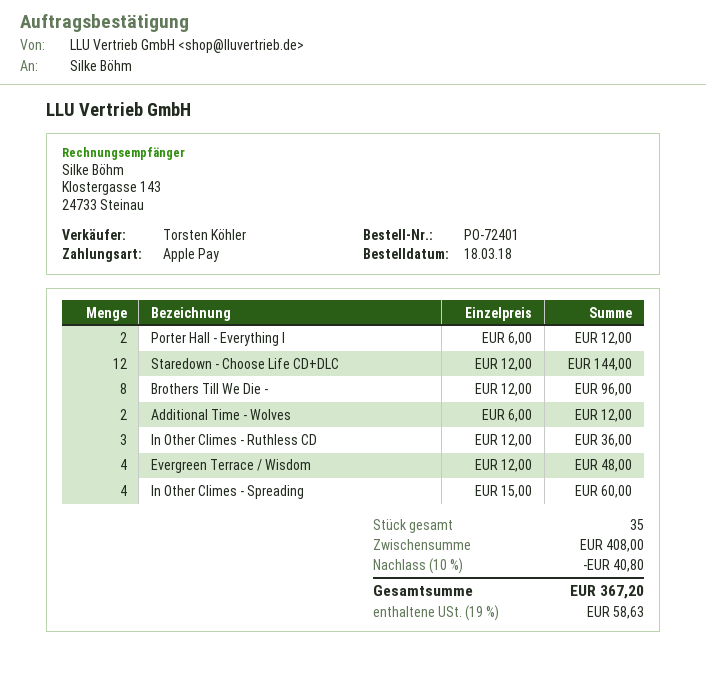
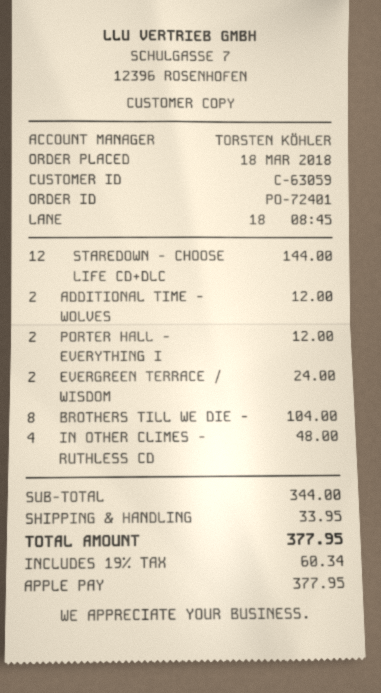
Brothers Till We Die -: 8 for 96.00 -> 8 for 104.00
In Other Climes - Ruthless CD: 3 for 36.00 -> 4 for 48.00
Evergreen Terrace / Wisdom: 4 for 48.00 -> 2 for 24.00
In Other Climes - Spreading: 4 for 60.00 -> none
subtotal: 408.00 -> 344.00
discount: 10% = 40.80 -> none
shipping: none -> 33.95
tax: 19% = 58.63 -> 19% = 60.34
total: 367.20 -> 377.95

